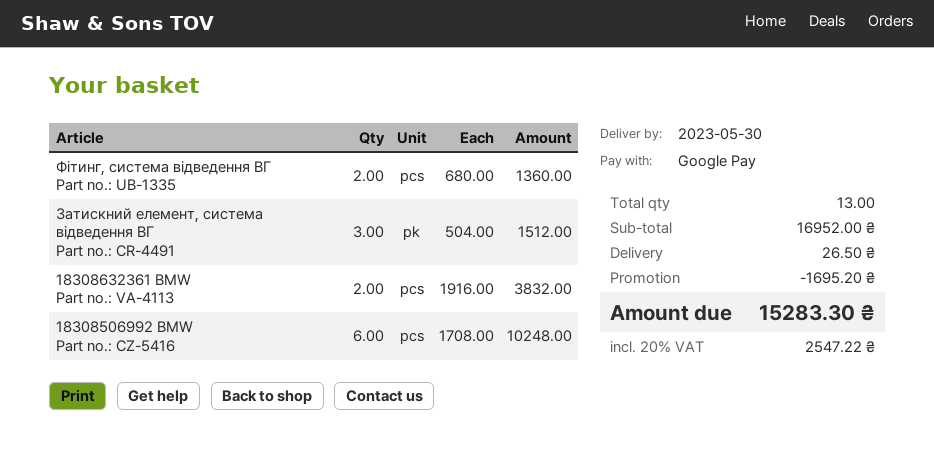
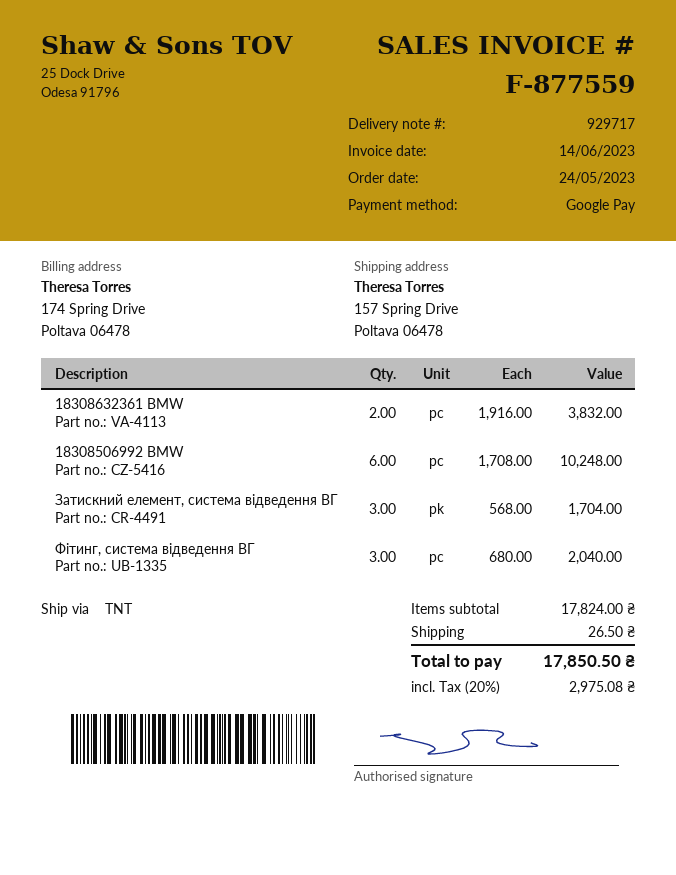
Фітинг, система відведення ВГ: 2 x 680.00 = 1360.00 -> 3 x 680.00 = 2040.00
Затискний елемент, система відведення ВГ: 3 x 504.00 = 1512.00 -> 3 x 568.00 = 1704.00
subtotal: 16952.00 -> 17824.00
discount: 1695.20 -> none
tax: 20% = 2547.22 -> 20% = 2975.08
total: 15283.30 -> 17850.50

